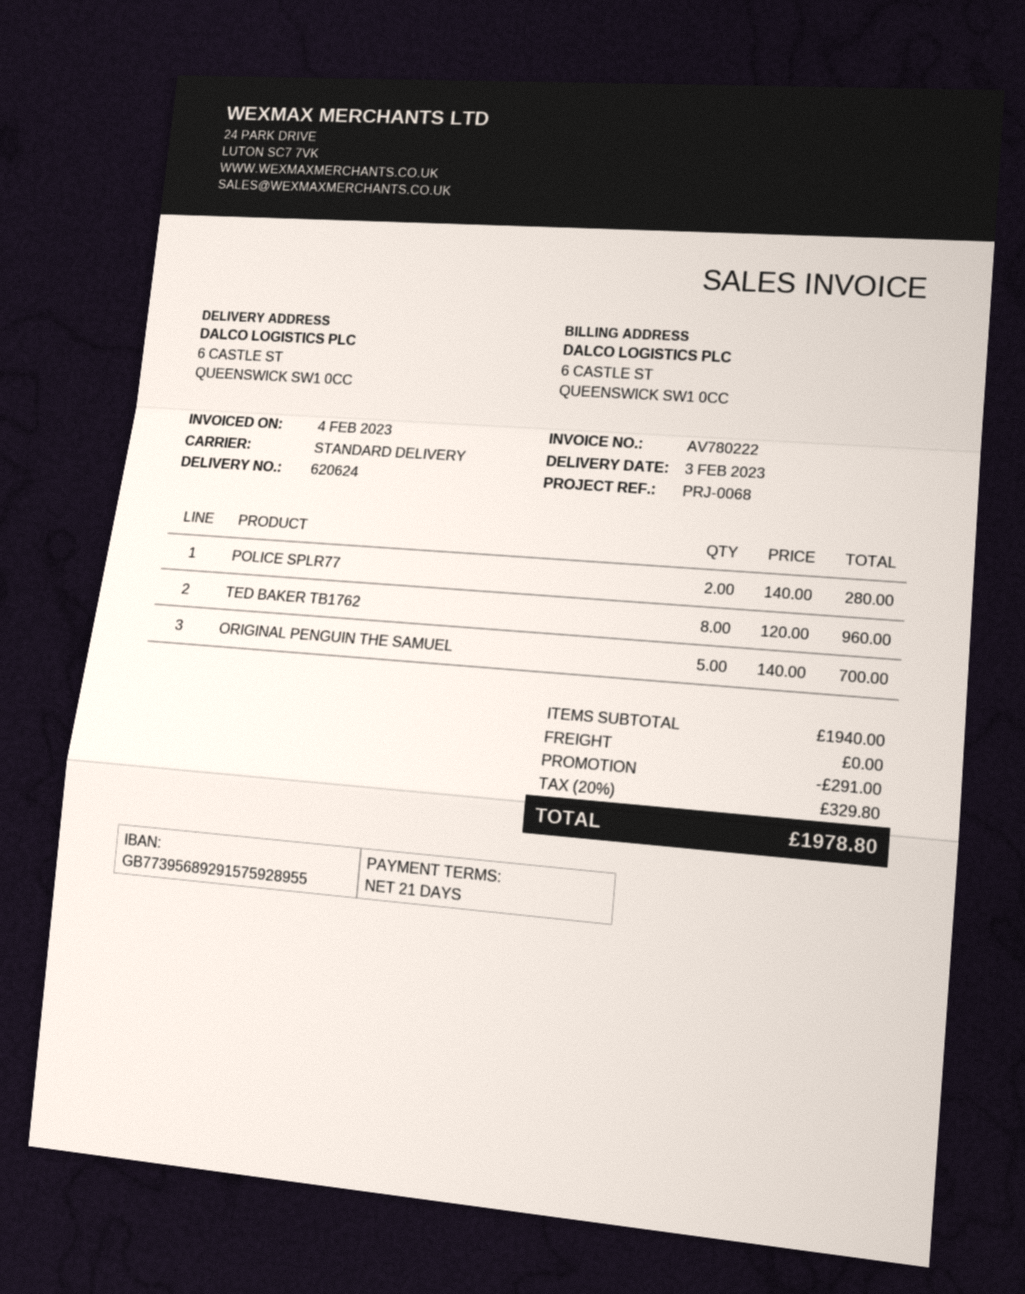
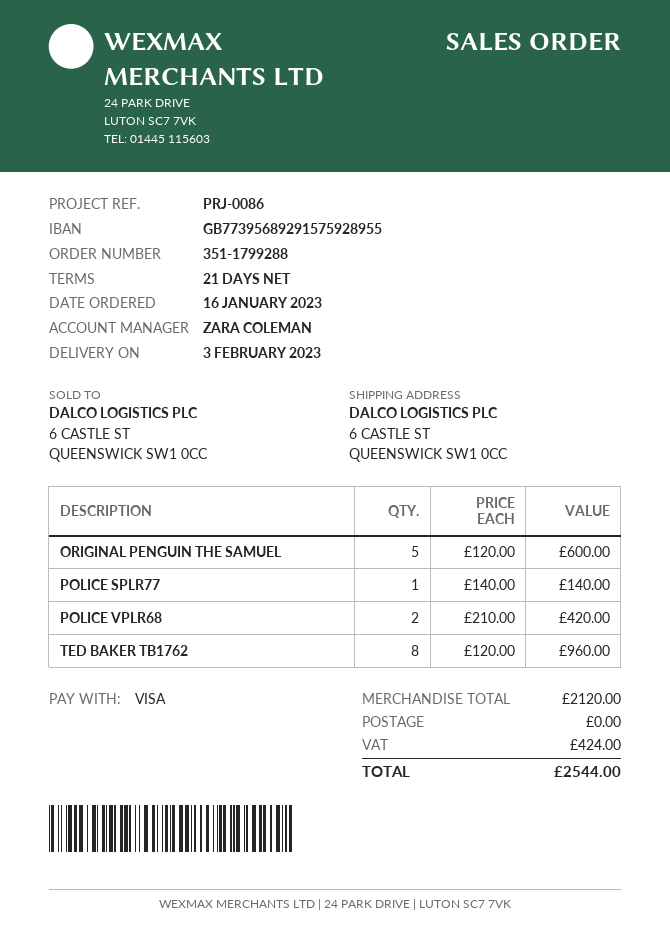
reference: PRJ-0068 -> PRJ-0086
POLICE SPLR77: 2 x 140.00 = 280.00 -> 1 x 140.00 = 140.00
ORIGINAL PENGUIN THE SAMUEL: 5 x 140.00 = 700.00 -> 5 x 120.00 = 600.00
POLICE VPLR68: none -> 2 x 210.00 = 420.00
subtotal: 1940.00 -> 2120.00
discount: 291.00 -> none
tax: 329.80 -> 424.00
total: 1978.80 -> 2544.00

